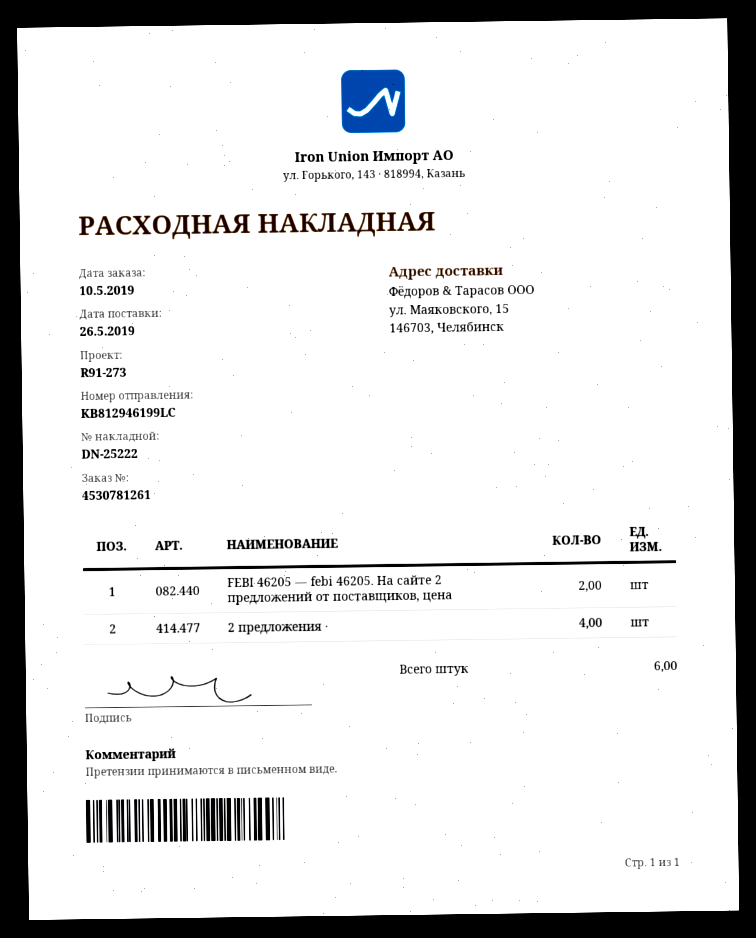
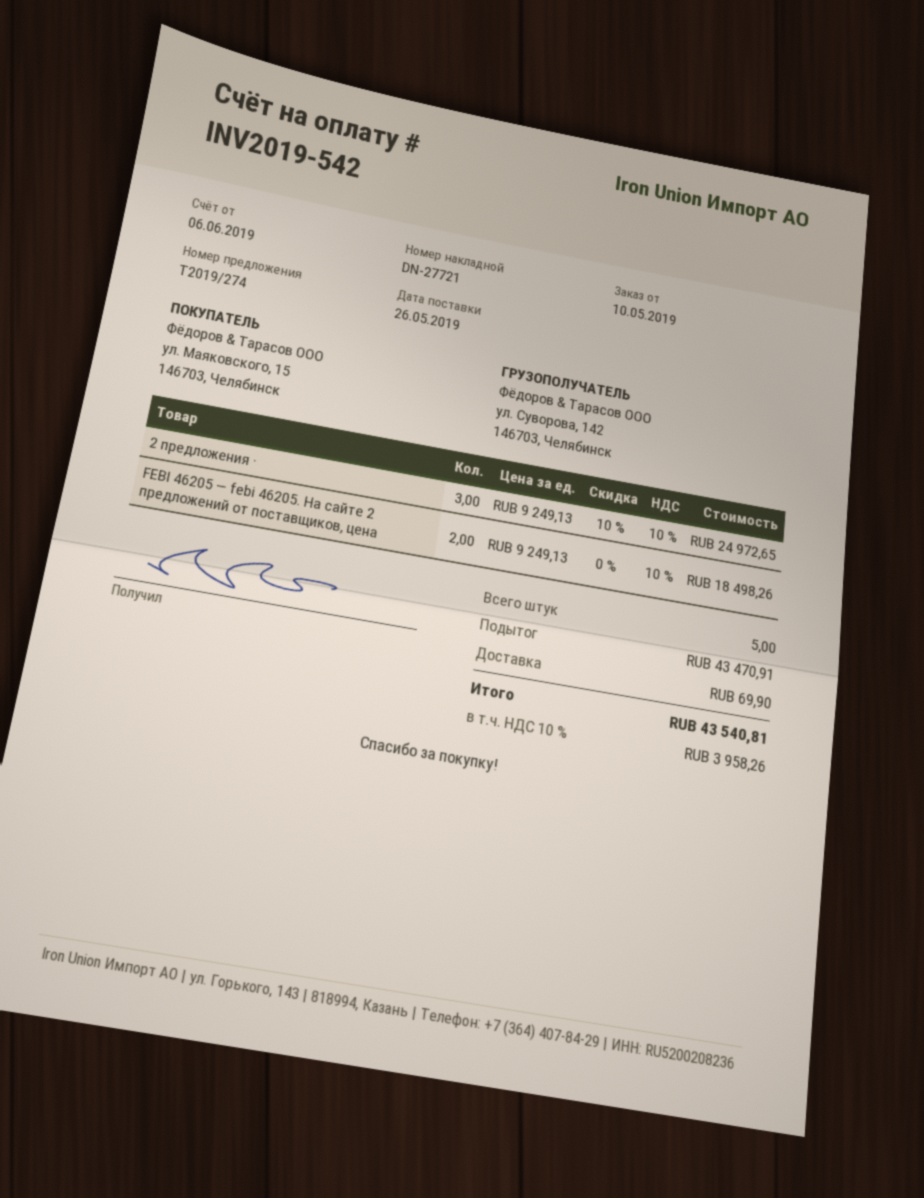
delivery note number: DN-25222 -> DN-27721
ship to: ул. Маяковского, 15, 146703, Челябинск -> ул. Суворова, 142, 146703, Челябинск
2 предложения ·: 4 -> 3
total quantity: 6 -> 5

